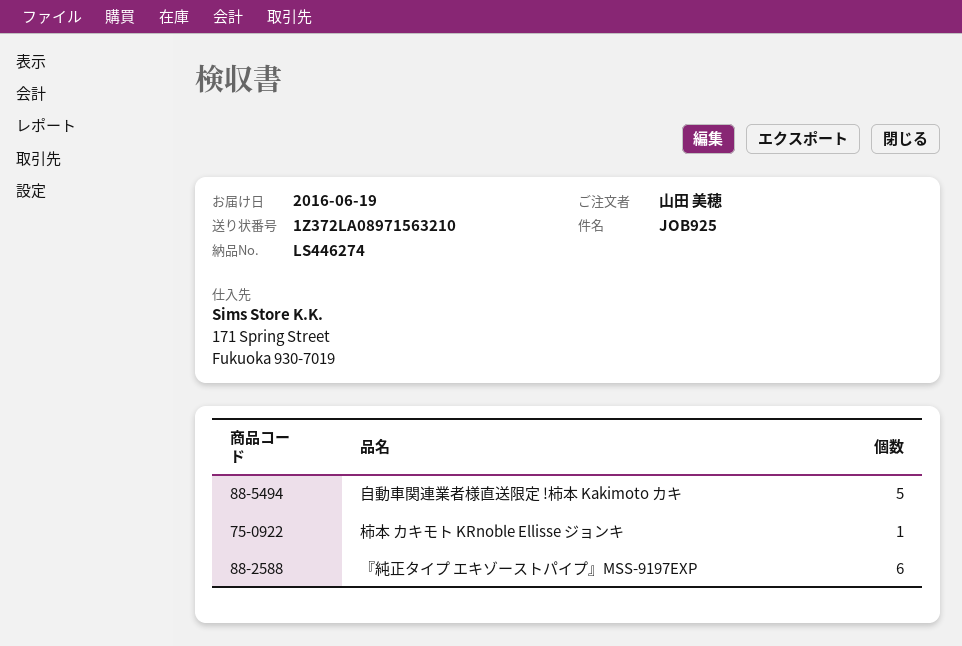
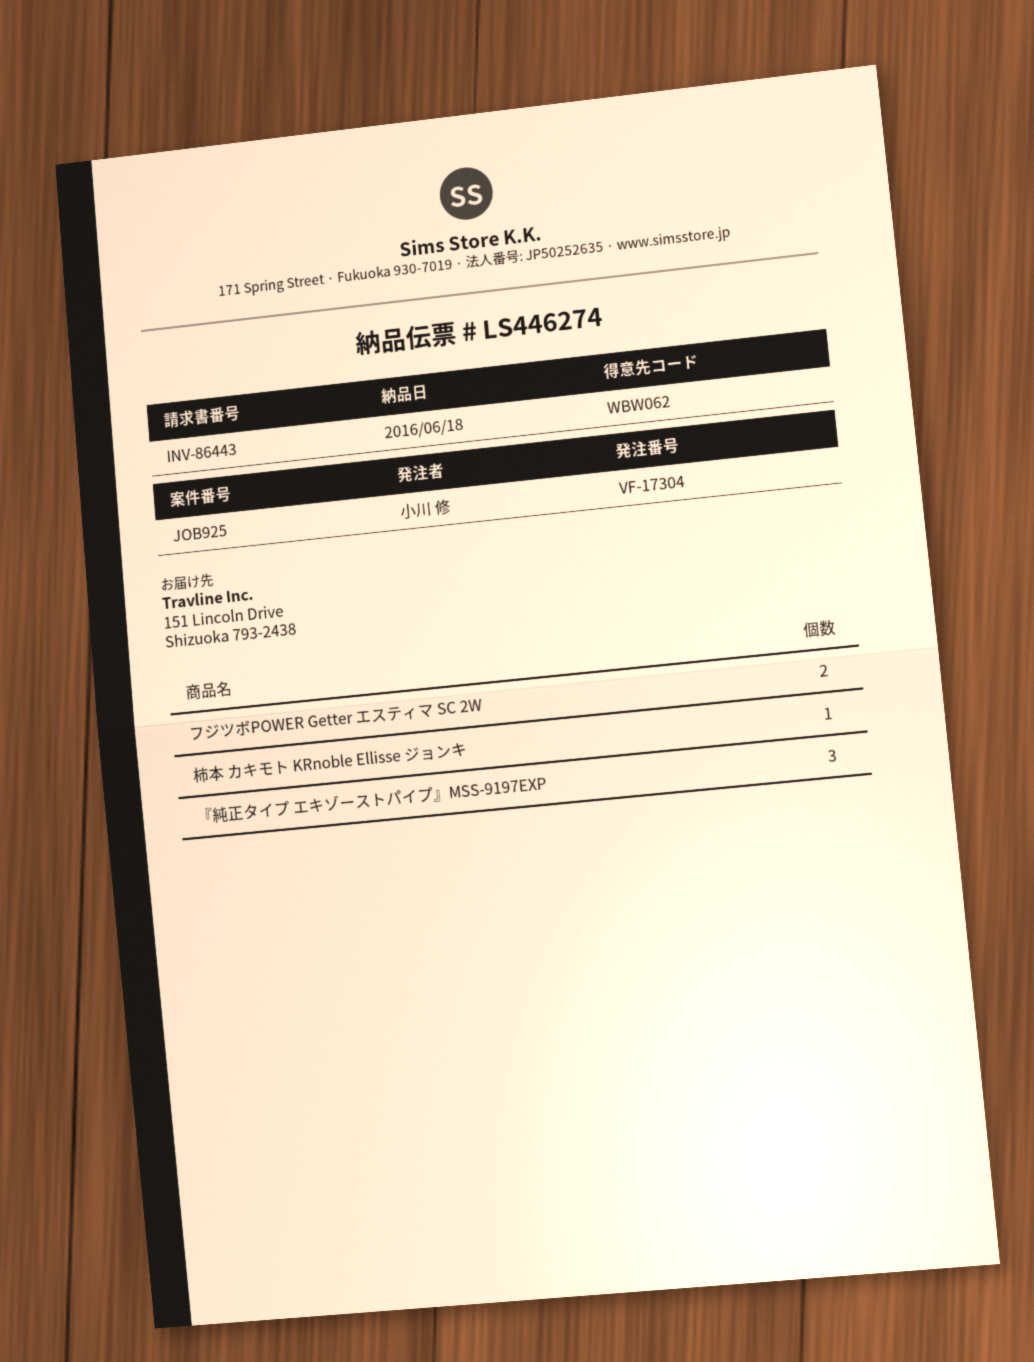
delivery date: 2016-06-19 -> 2016-06-18
ordered by: 山田 美穂 -> 小川 修
自動車関連業者様直送限定 !柿本 Kakimoto カキ: 5 -> none
『純正タイプ エキゾーストパイプ』MSS-9197EXP: 6 -> 3
フジツボPOWER Getter エスティマ SC 2W: none -> 2

